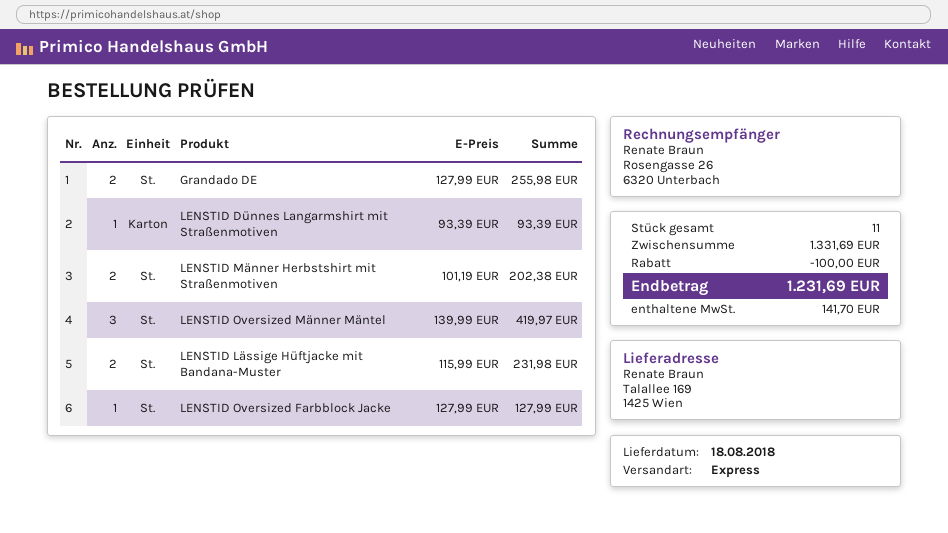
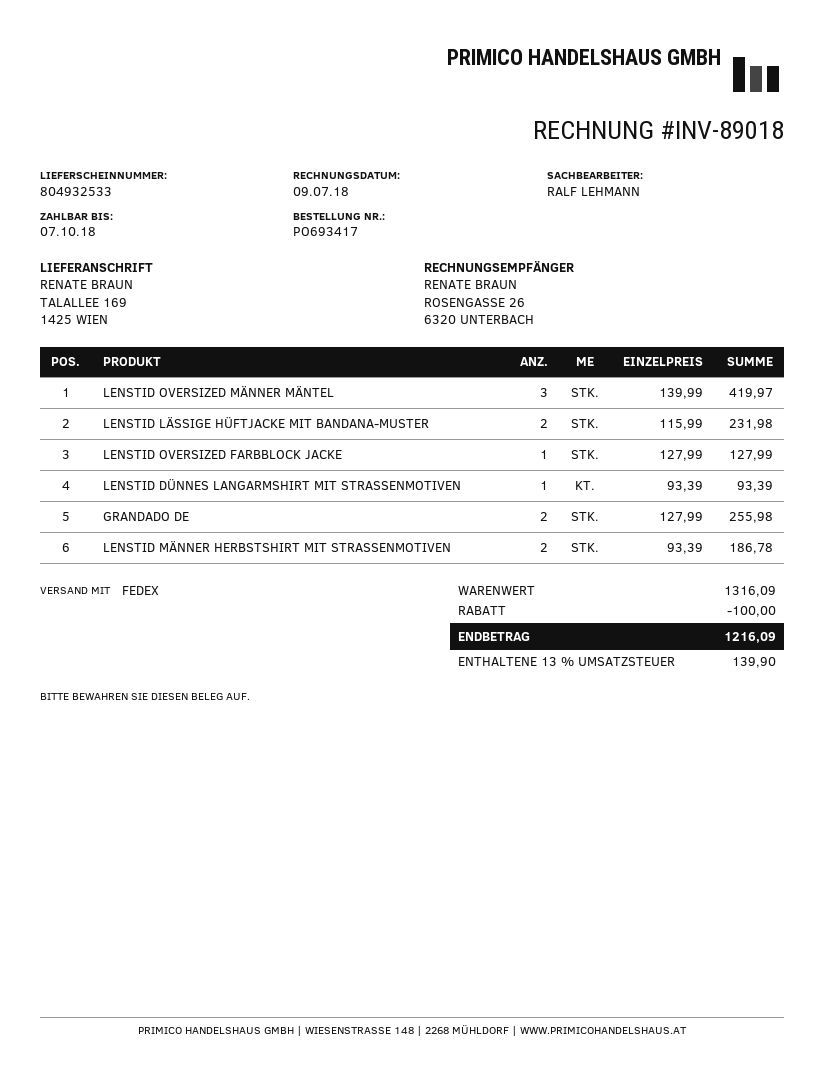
shipping method: express -> FedEx
LENSTID Männer Herbstshirt mit Straßenmotiven: 2 x 101.19 = 202.38 -> 2 x 93.39 = 186.78
subtotal: 1331.69 -> 1316.09
tax: 141.70 -> 139.90
total: 1231.69 -> 1216.09

